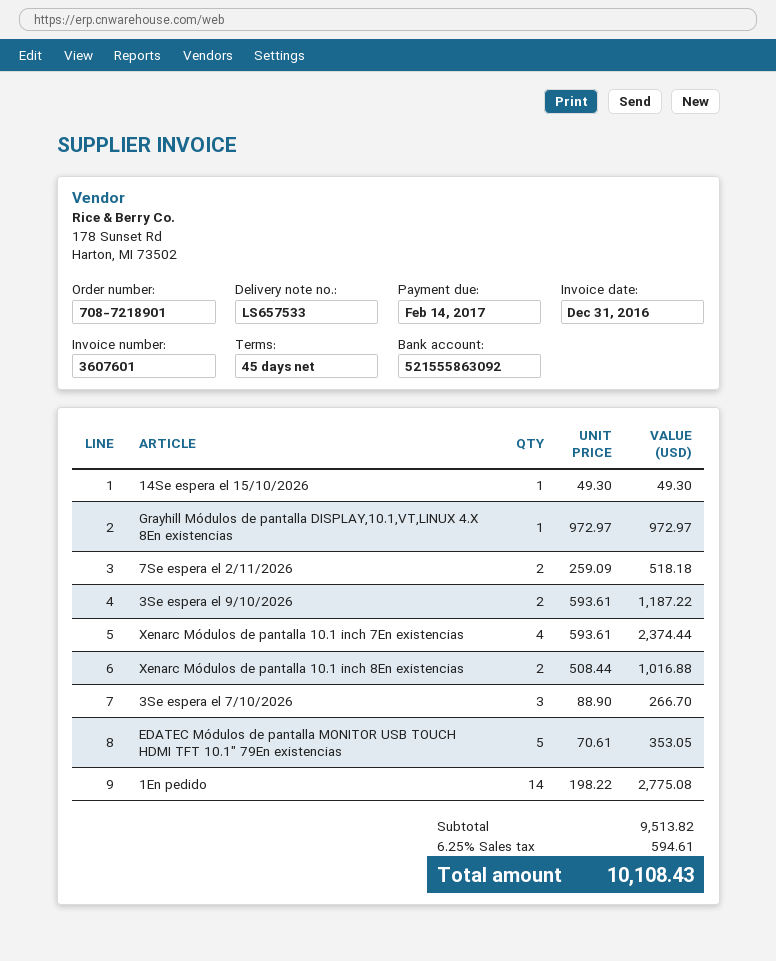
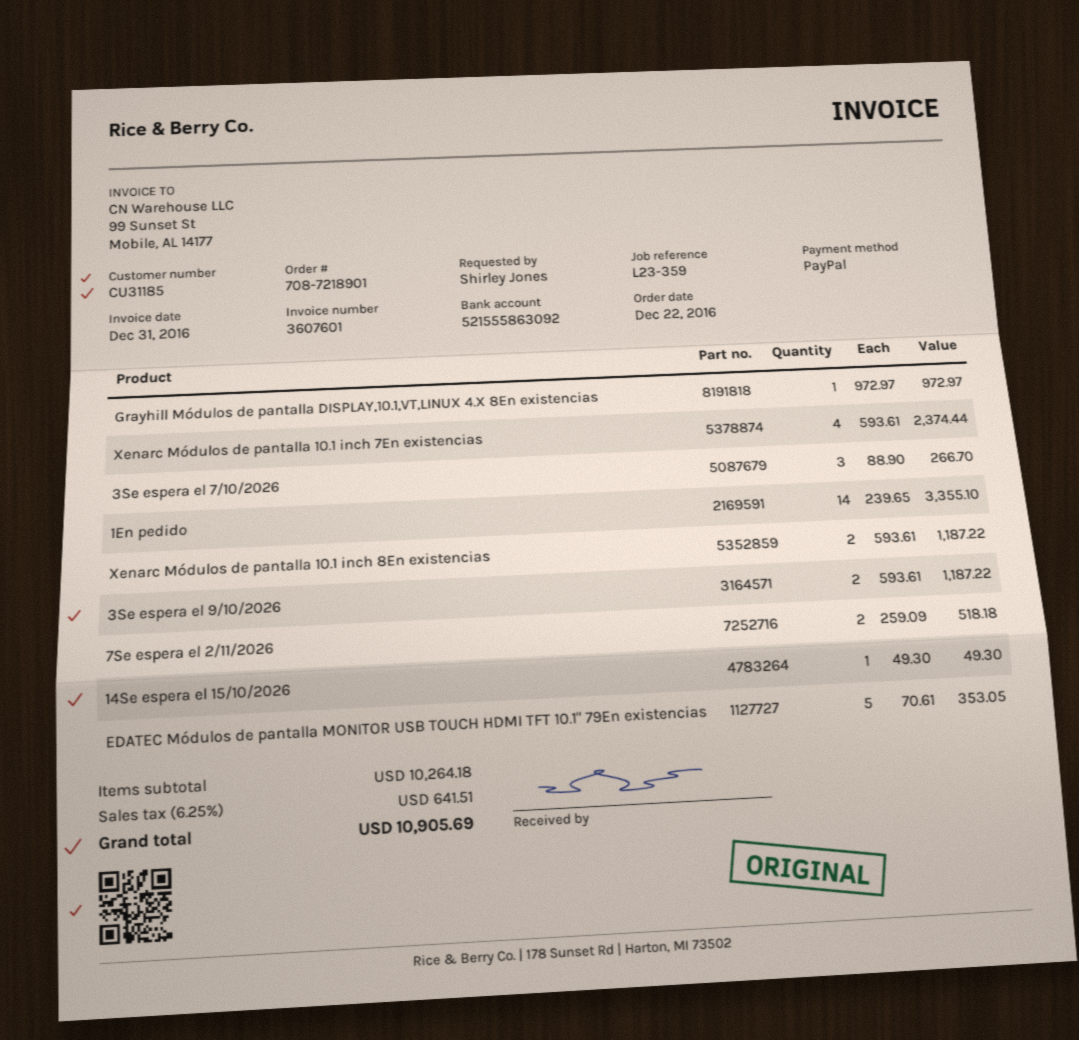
Xenarc Módulos de pantalla 10.1 inch 8En existencias: 2 x 508.44 = 1016.88 -> 2 x 593.61 = 1187.22
1En pedido: 14 x 198.22 = 2775.08 -> 14 x 239.65 = 3355.10
subtotal: 9513.82 -> 10264.18
tax: 6.25% = 594.61 -> 6.25% = 641.51
total: 10108.43 -> 10905.69

